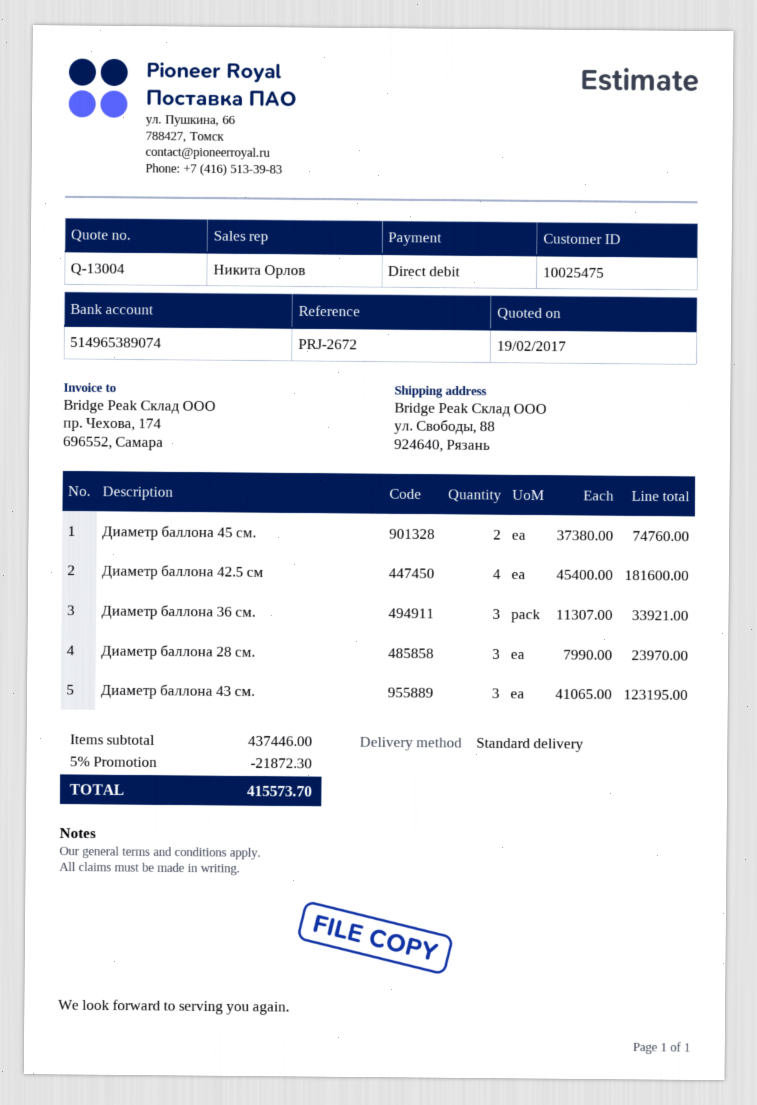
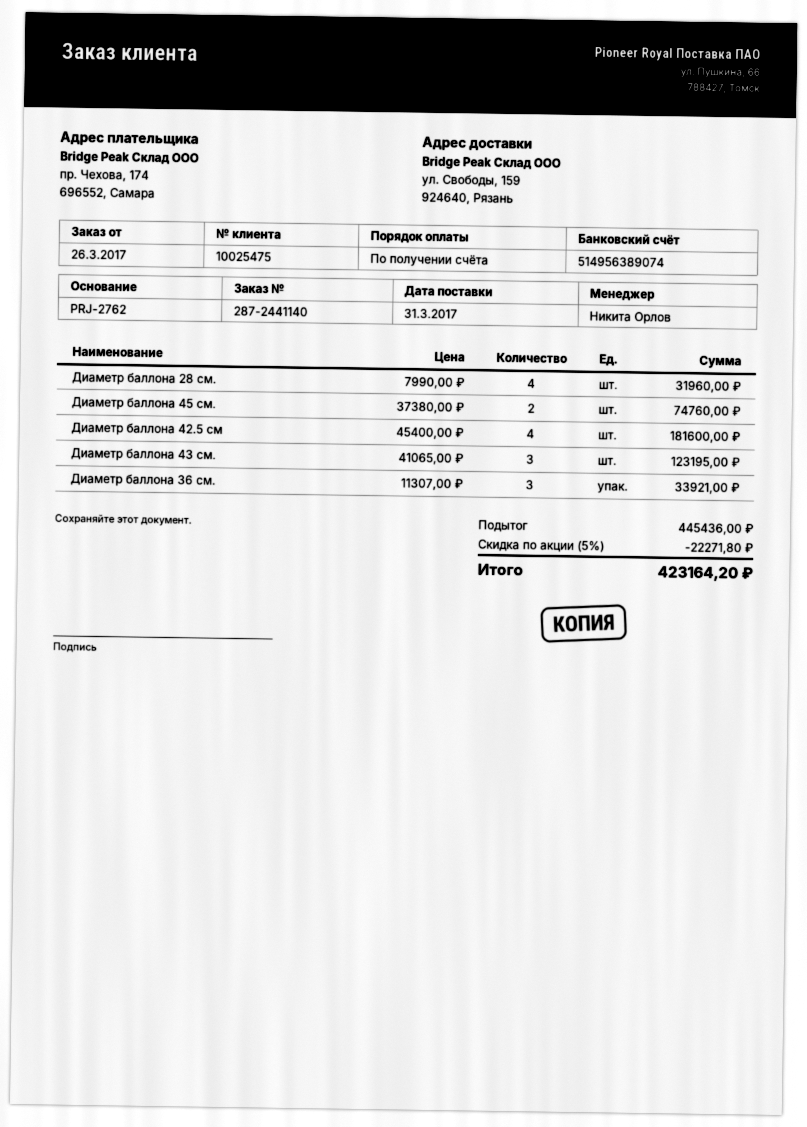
reference: PRJ-2672 -> PRJ-2762
bank account: 514965389074 -> 514956389074
ship to: ул. Свободы, 88, 924640, Рязань -> ул. Свободы, 159, 924640, Рязань
Диаметр баллона 28 см.: 3 x 7990.00 = 23970.00 -> 4 x 7990.00 = 31960.00
subtotal: 437446.00 -> 445436.00
discount: 5% = 21872.30 -> 5% = 22271.80
total: 415573.70 -> 423164.20

